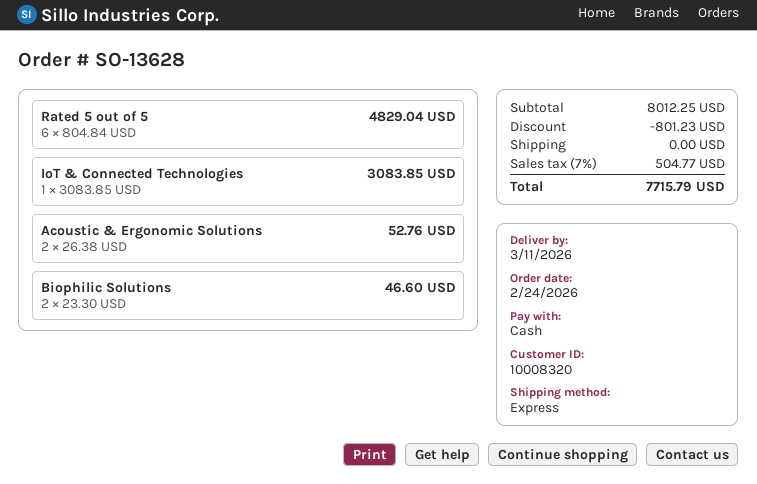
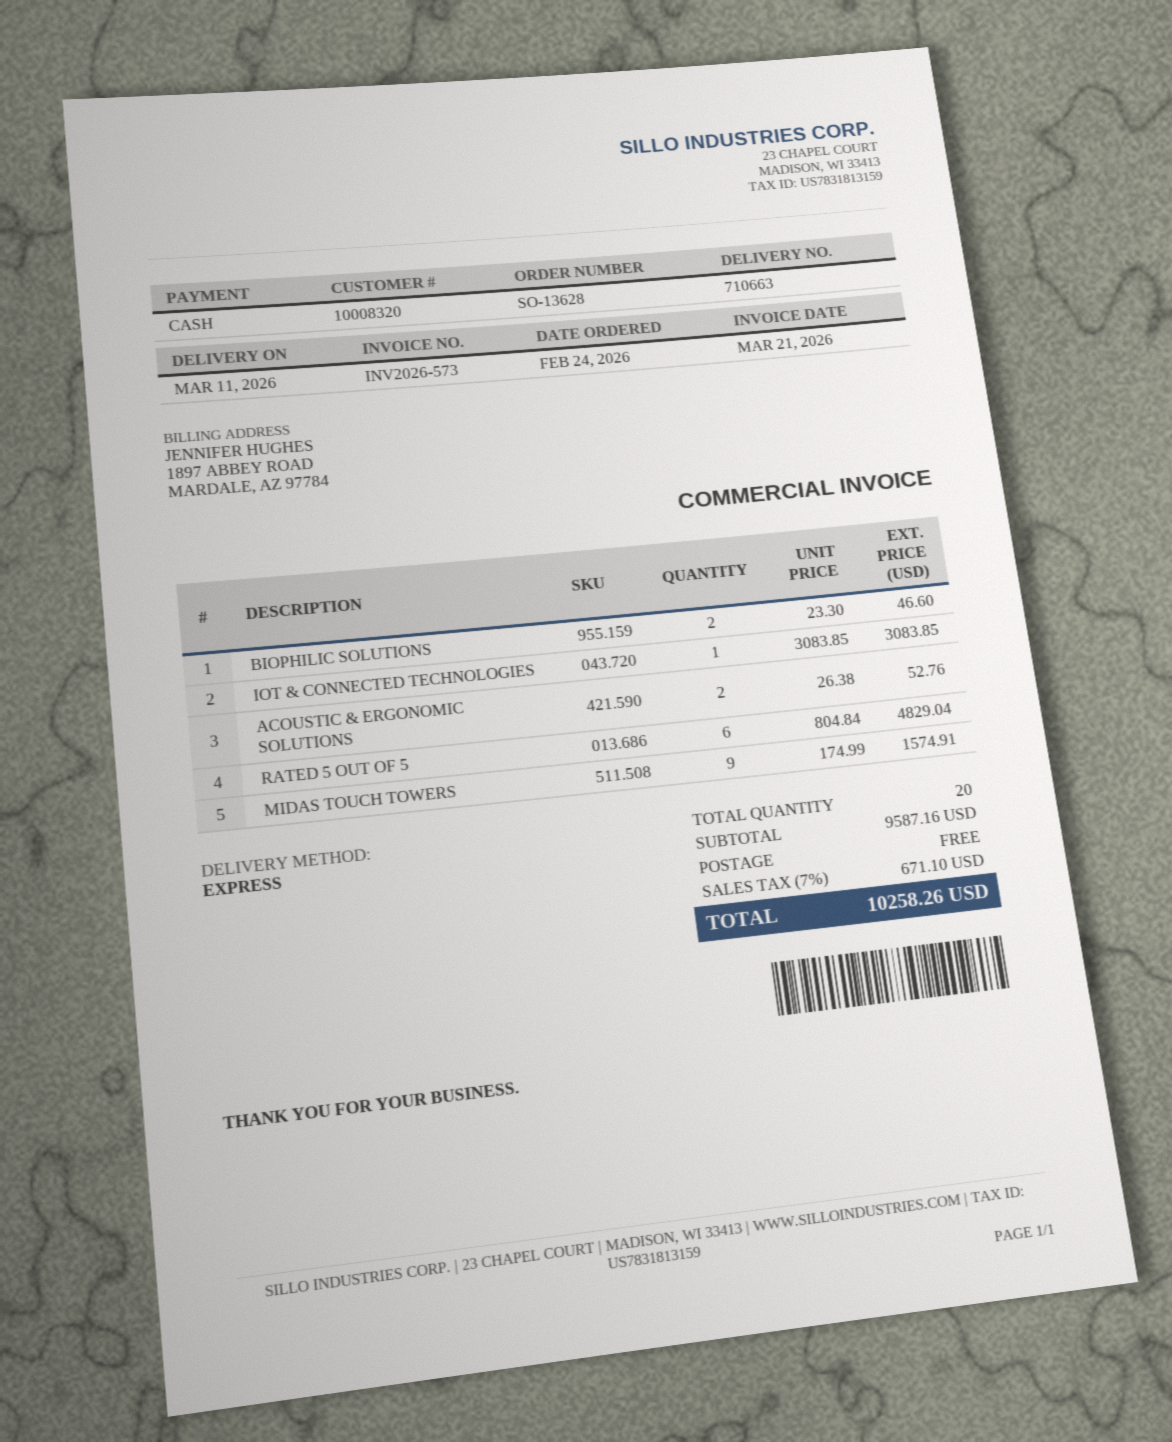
MIDAS TOUCH TOWERS: none -> 9 x 174.99 = 1574.91
subtotal: 8012.25 -> 9587.16
discount: 801.23 -> none
tax: 7% = 504.77 -> 7% = 671.10
total: 7715.79 -> 10258.26

